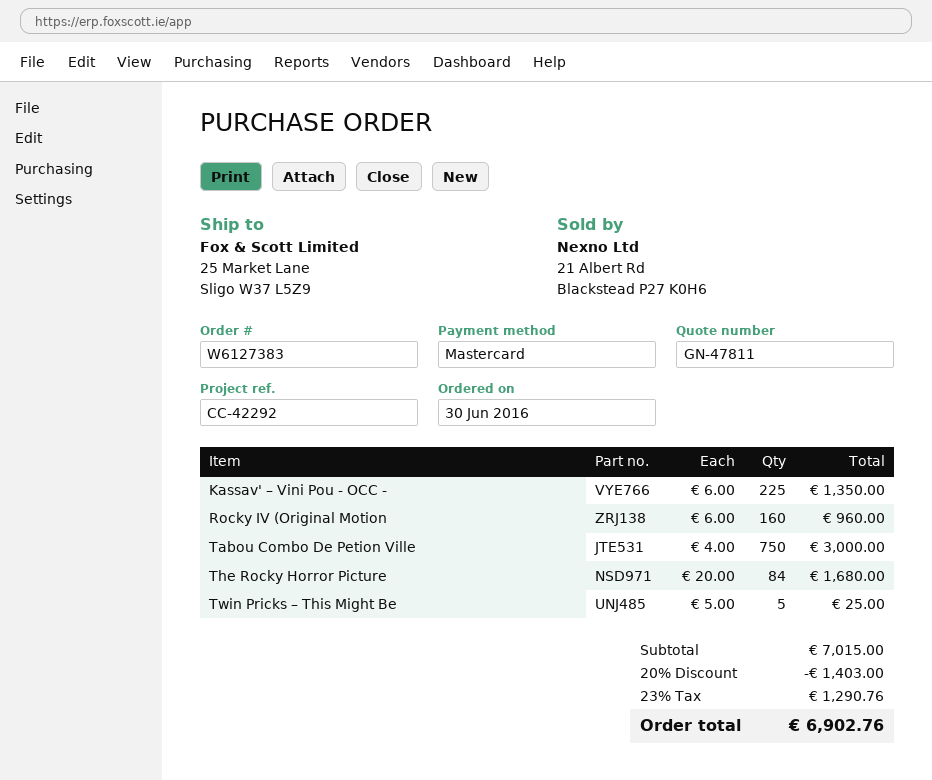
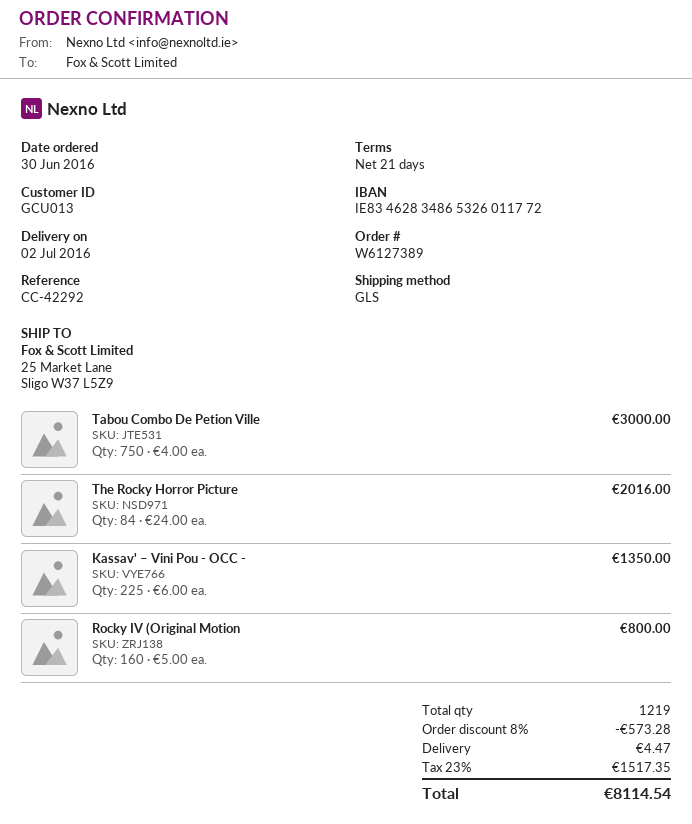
order number: W6127383 -> W6127389
Rocky IV (Original Motion: 160 x 6.00 = 960.00 -> 160 x 5.00 = 800.00
The Rocky Horror Picture: 84 x 20.00 = 1680.00 -> 84 x 24.00 = 2016.00
Twin Pricks – This Might Be: 5 x 5.00 = 25.00 -> none
discount: 20% = 1403.00 -> 8% = 573.28
shipping: none -> 4.47
tax: 23% = 1290.76 -> 23% = 1517.35
total: 6902.76 -> 8114.54

